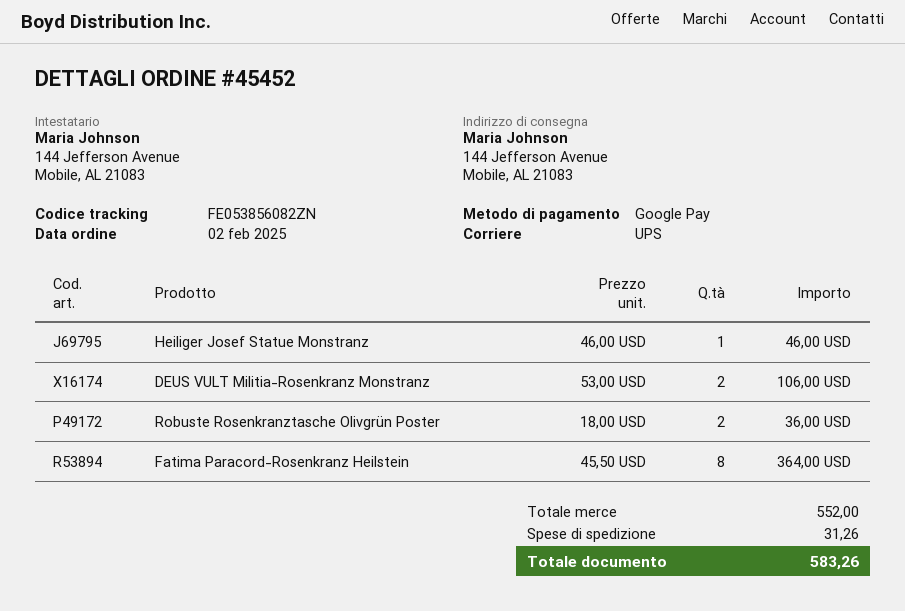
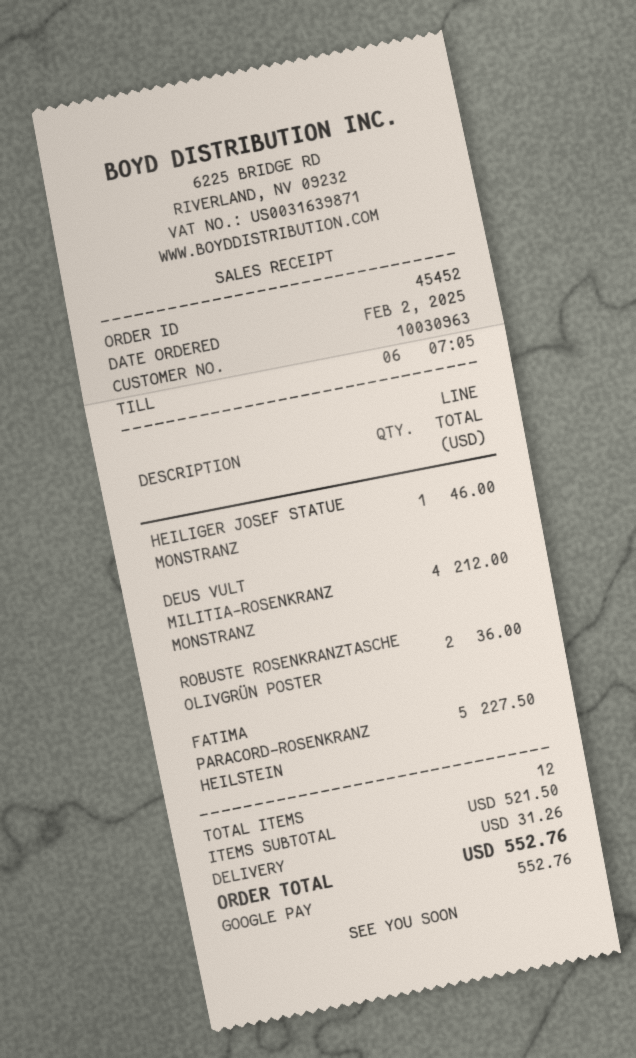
DEUS VULT Militia-Rosenkranz Monstranz: 2 for 106.00 -> 4 for 212.00
Fatima Paracord-Rosenkranz Heilstein: 8 for 364.00 -> 5 for 227.50
subtotal: 552.00 -> 521.50
total: 583.26 -> 552.76

